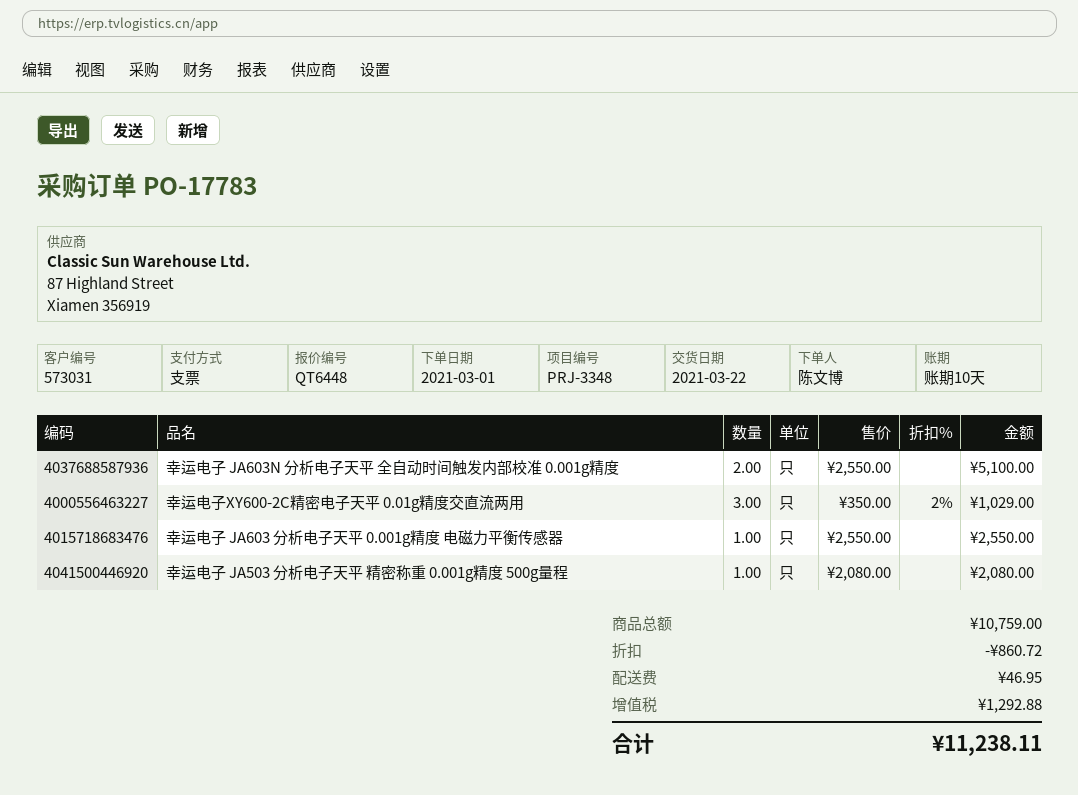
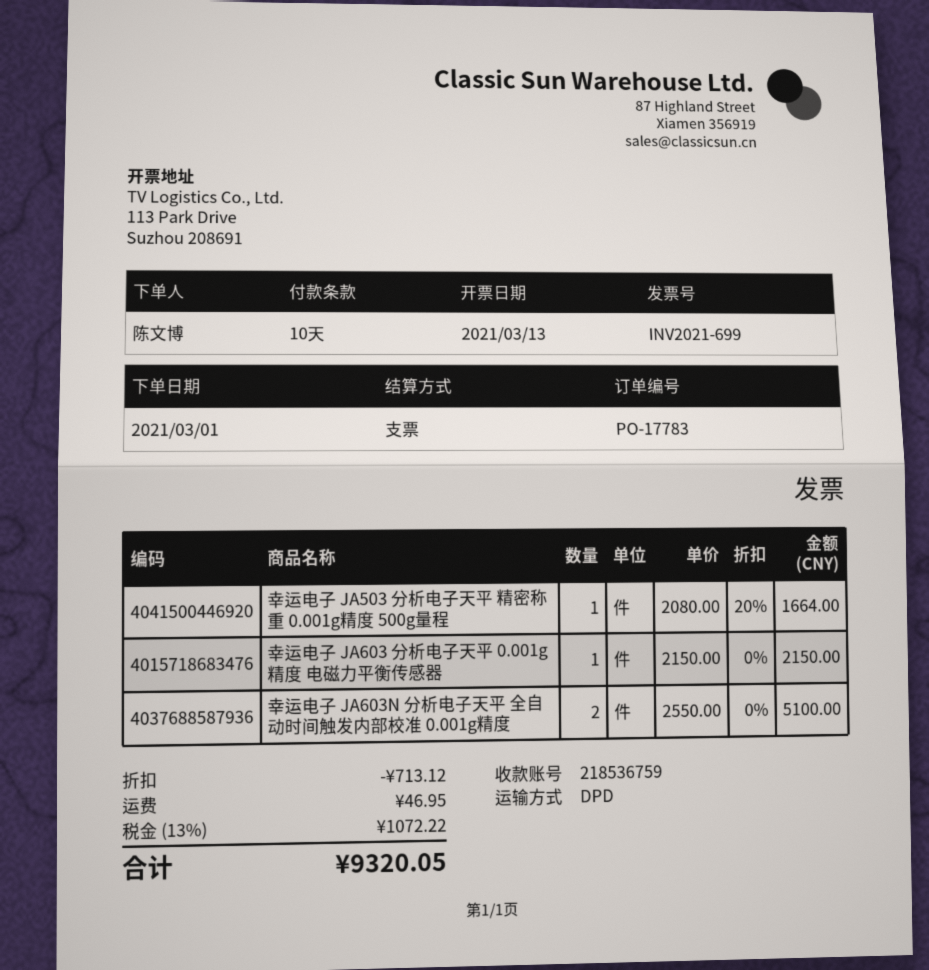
幸运电子XY600-2C精密电子天平 0.01g精度交直流两用: 3 x 350.00 - 2% = 1029.00 -> none
幸运电子 JA603 分析电子天平 0.001g精度 电磁力平衡传感器: 1 x 2550.00 = 2550.00 -> 1 x 2150.00 = 2150.00
幸运电子 JA503 分析电子天平 精密称重 0.001g精度 500g量程: 1 x 2080.00 = 2080.00 -> 1 x 2080.00 - 20% = 1664.00
discount: 860.72 -> 713.12
tax: 1292.88 -> 1072.22
total: 11238.11 -> 9320.05

